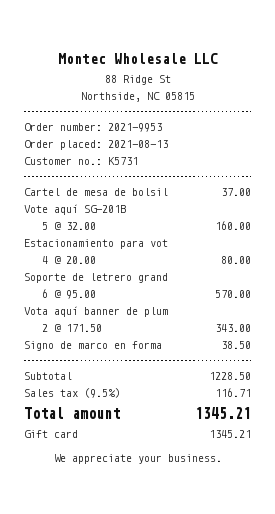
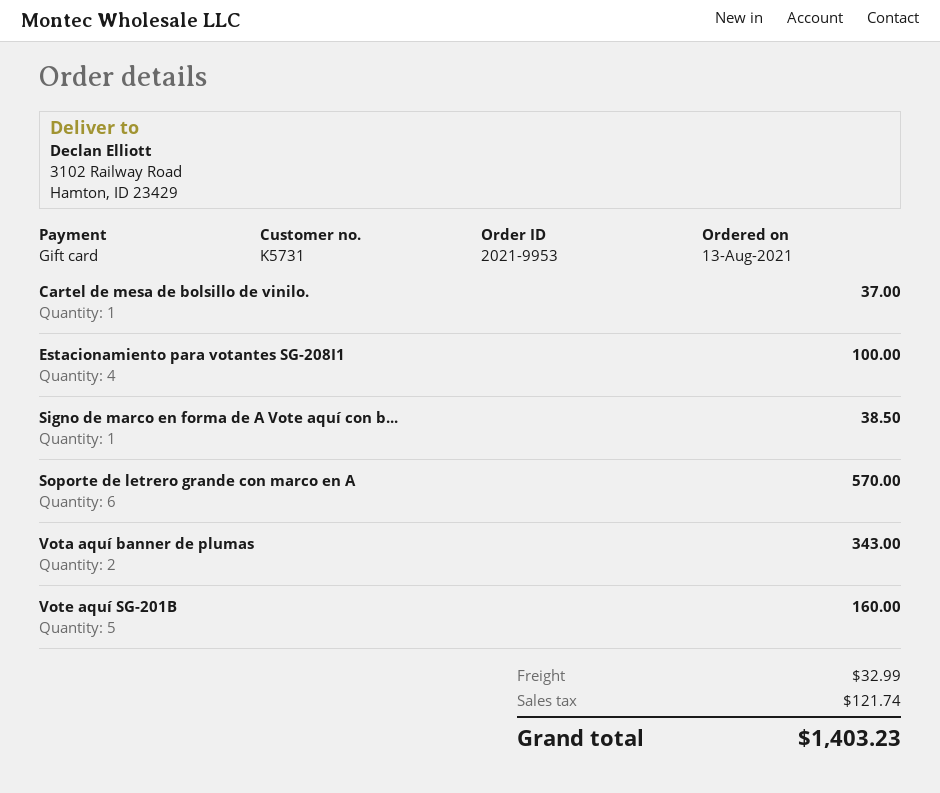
Estacionamiento para vot: 4 for 80.00 -> 4 for 100.00
shipping: none -> 32.99
tax: 116.71 -> 121.74
total: 1345.21 -> 1403.23

